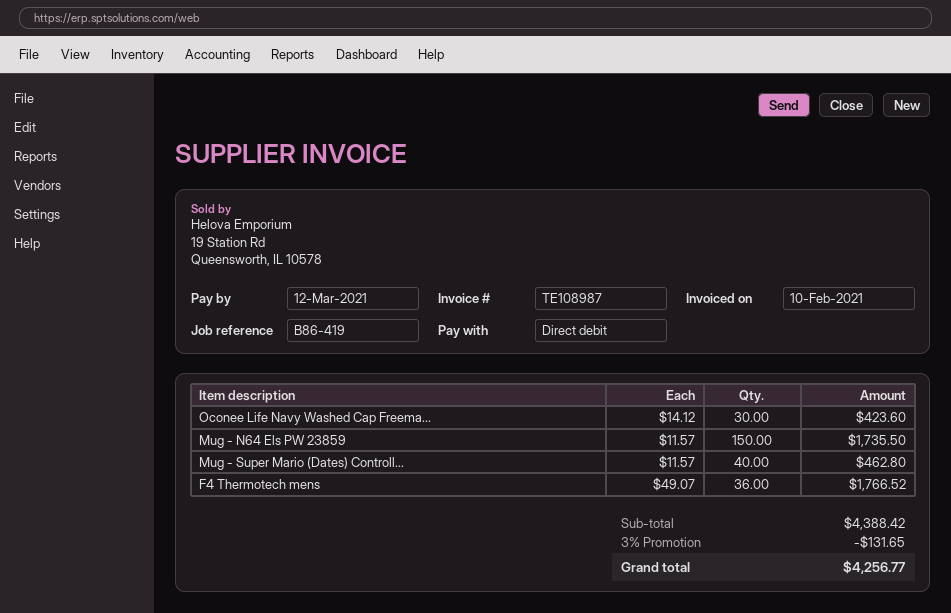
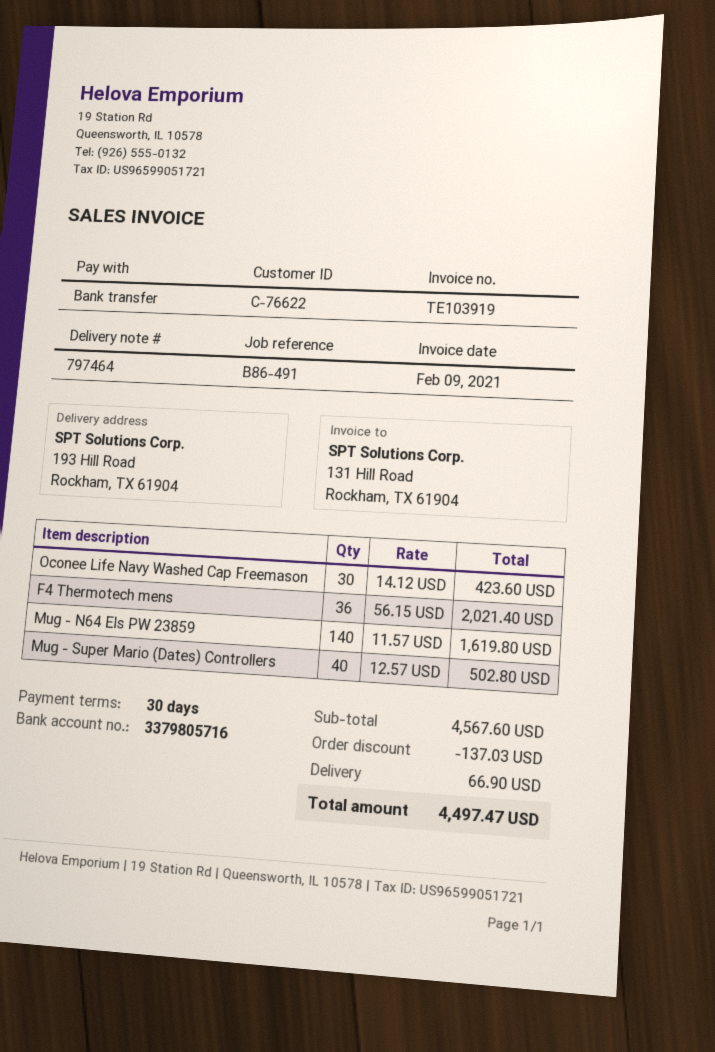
invoice number: TE108987 -> TE103919
invoice date: 2021-02-10 -> 2021-02-09
reference: B86-419 -> B86-491
payment method: direct debit -> bank transfer
Mug - N64 Els PW 23859: 150 x 11.57 = 1735.50 -> 140 x 11.57 = 1619.80
Mug - Super Mario (Dates) Controll...: 40 x 11.57 = 462.80 -> 40 x 12.57 = 502.80
F4 Thermotech mens: 36 x 49.07 = 1766.52 -> 36 x 56.15 = 2021.40
subtotal: 4388.42 -> 4567.60
discount: 131.65 -> 137.03
shipping: none -> 66.90
total: 4256.77 -> 4497.47

